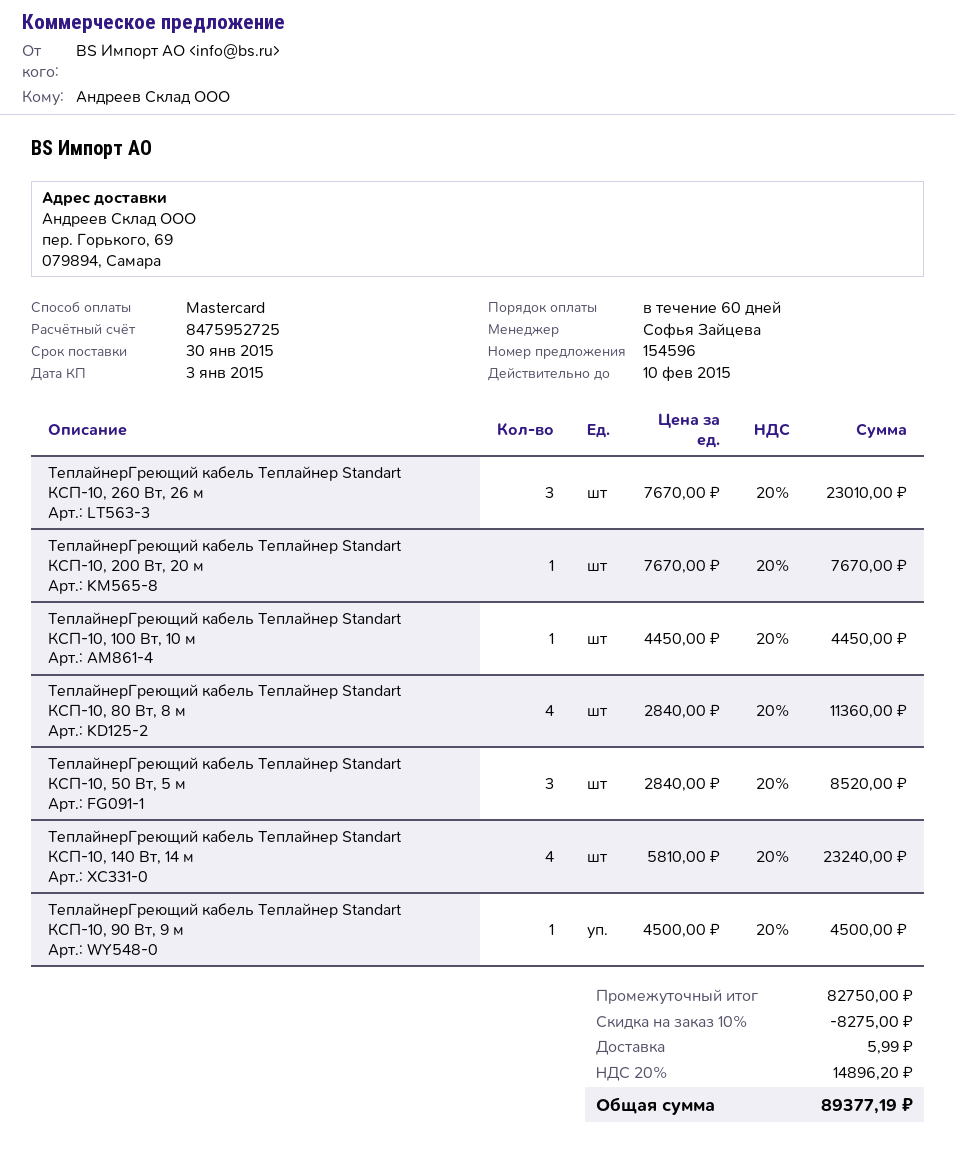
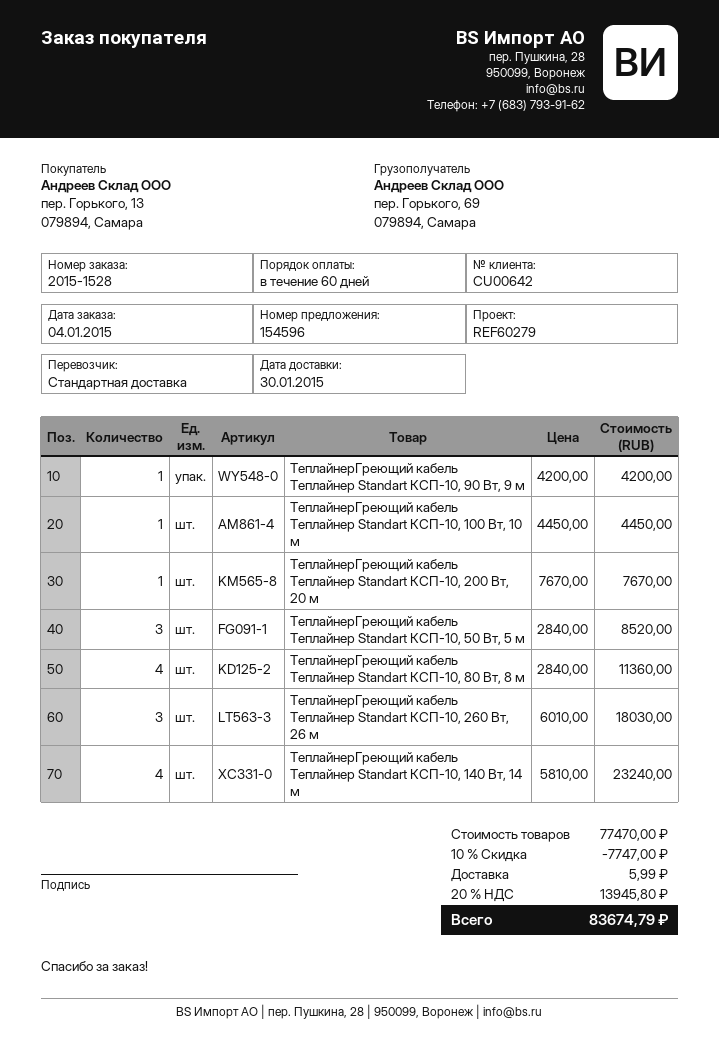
ТеплайнерГреющий кабель Теплайнер Standart КСП-10, 260 Вт, 26 м: 3 x 7670.00 = 23010.00 -> 3 x 6010.00 = 18030.00
ТеплайнерГреющий кабель Теплайнер Standart КСП-10, 90 Вт, 9 м: 1 x 4500.00 = 4500.00 -> 1 x 4200.00 = 4200.00
subtotal: 82750.00 -> 77470.00
discount: 10% = 8275.00 -> 10% = 7747.00
tax: 20% = 14896.20 -> 20% = 13945.80
total: 89377.19 -> 83674.79

